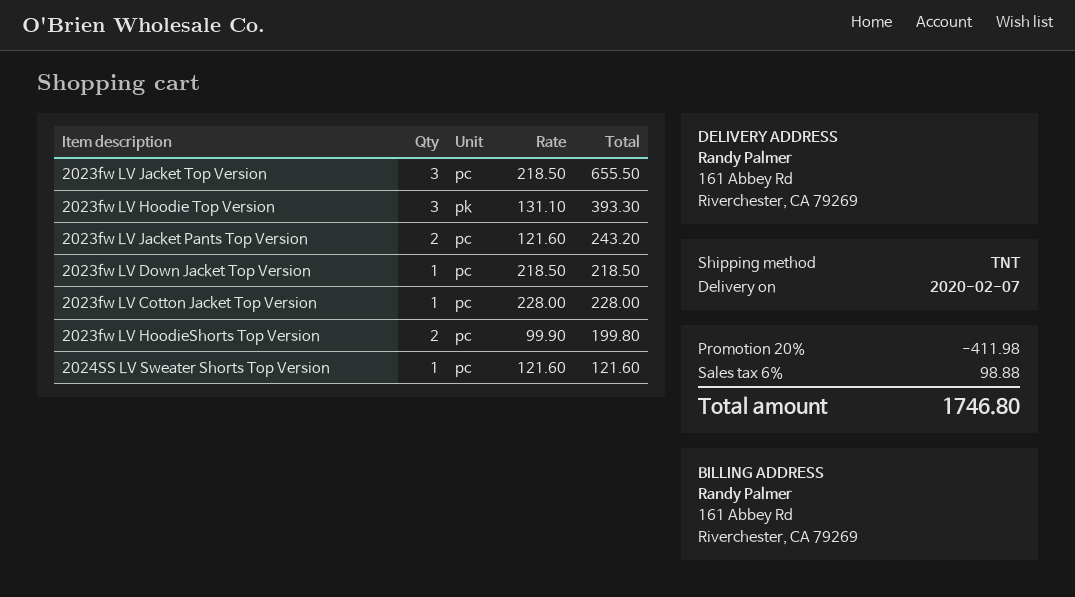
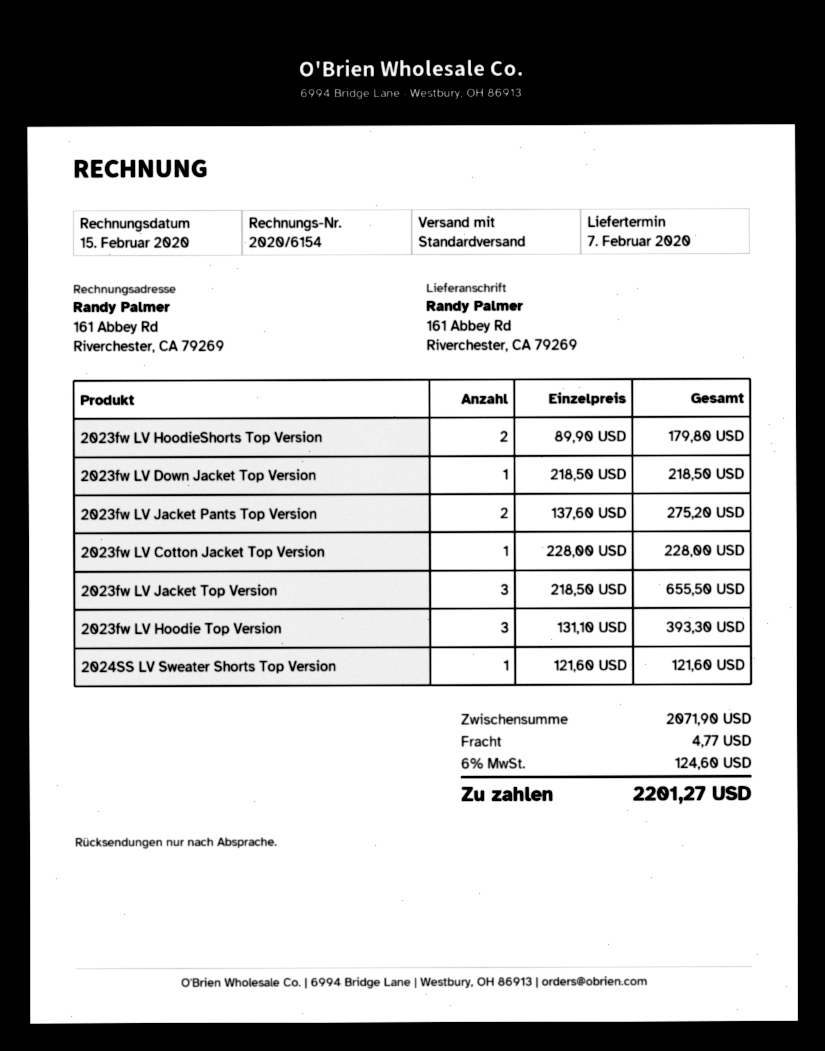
shipping method: TNT -> standard
2023fw LV Jacket Pants Top Version: 2 x 121.60 = 243.20 -> 2 x 137.60 = 275.20
2023fw LV HoodieShorts Top Version: 2 x 99.90 = 199.80 -> 2 x 89.90 = 179.80
discount: 20% = 411.98 -> none
shipping: none -> 4.77
tax: 6% = 98.88 -> 6% = 124.60
total: 1746.80 -> 2201.27

